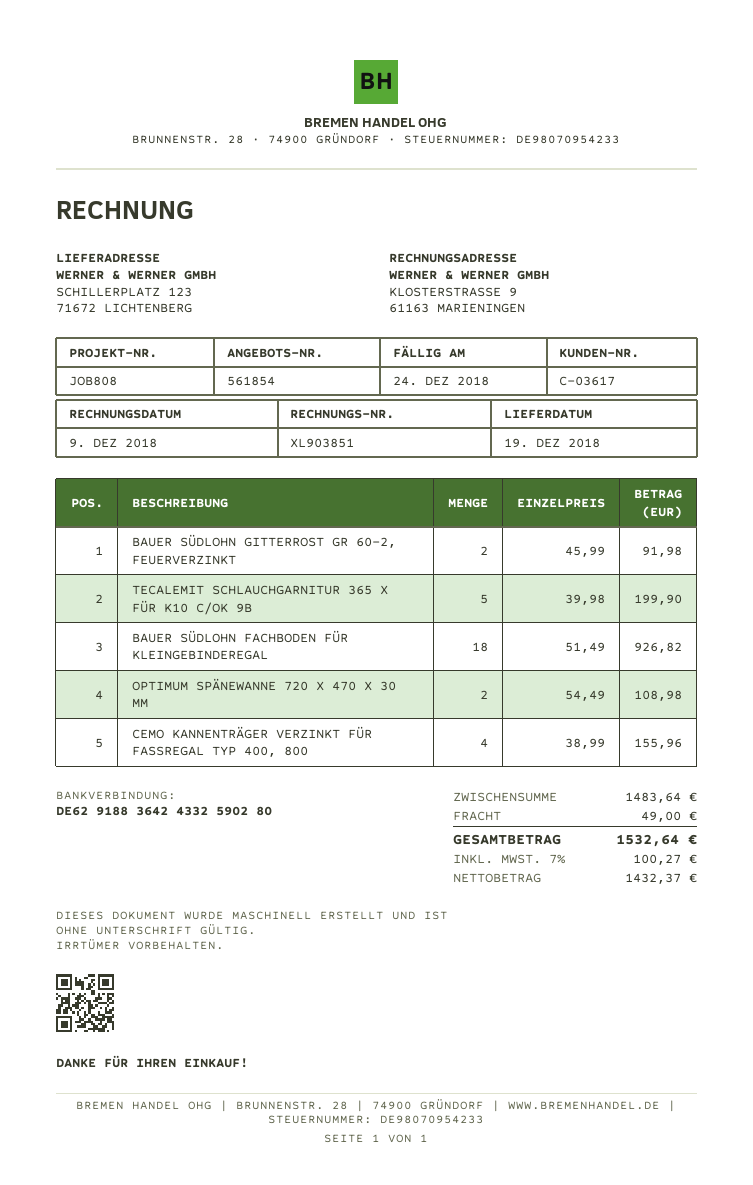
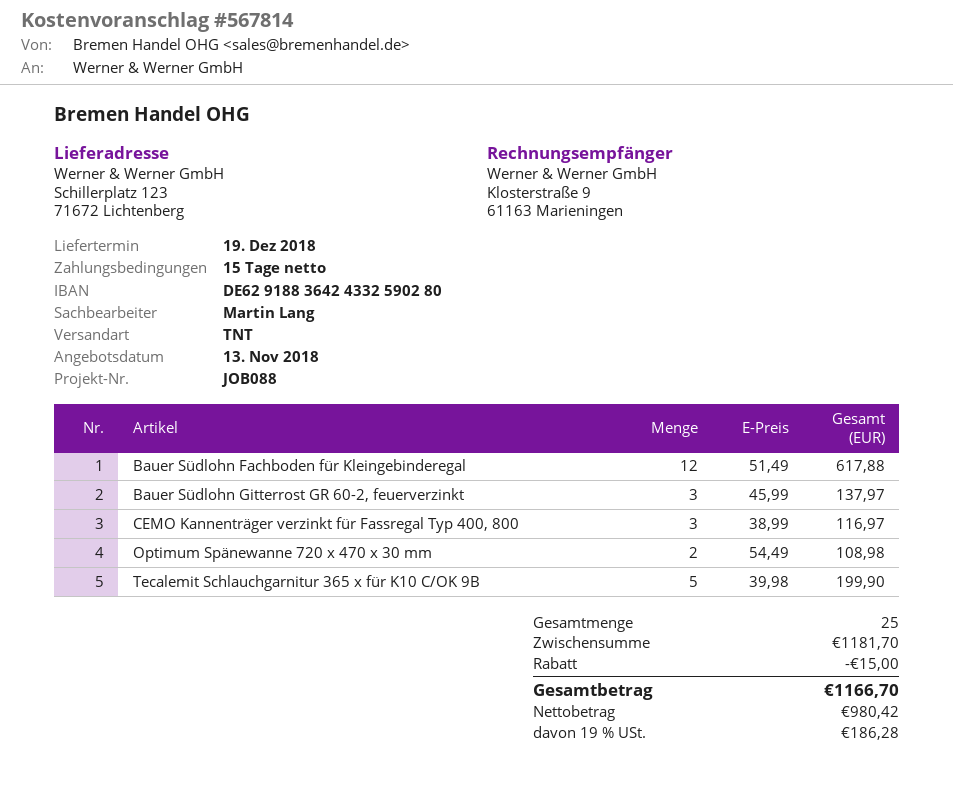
quote number: 561854 -> 567814
reference: JOB808 -> JOB088
BAUER SÜDLOHN GITTERROST GR 60-2, FEUERVERZINKT: 2 x 45.99 = 91.98 -> 3 x 45.99 = 137.97
BAUER SÜDLOHN FACHBODEN FÜR KLEINGEBINDEREGAL: 18 x 51.49 = 926.82 -> 12 x 51.49 = 617.88
CEMO KANNENTRÄGER VERZINKT FÜR FASSREGAL TYP 400, 800: 4 x 38.99 = 155.96 -> 3 x 38.99 = 116.97
subtotal: 1483.64 -> 1181.70
discount: none -> 15.00
shipping: 49.00 -> none
net: 1432.37 -> 980.42
tax: 7% = 100.27 -> 19% = 186.28
total: 1532.64 -> 1166.70

